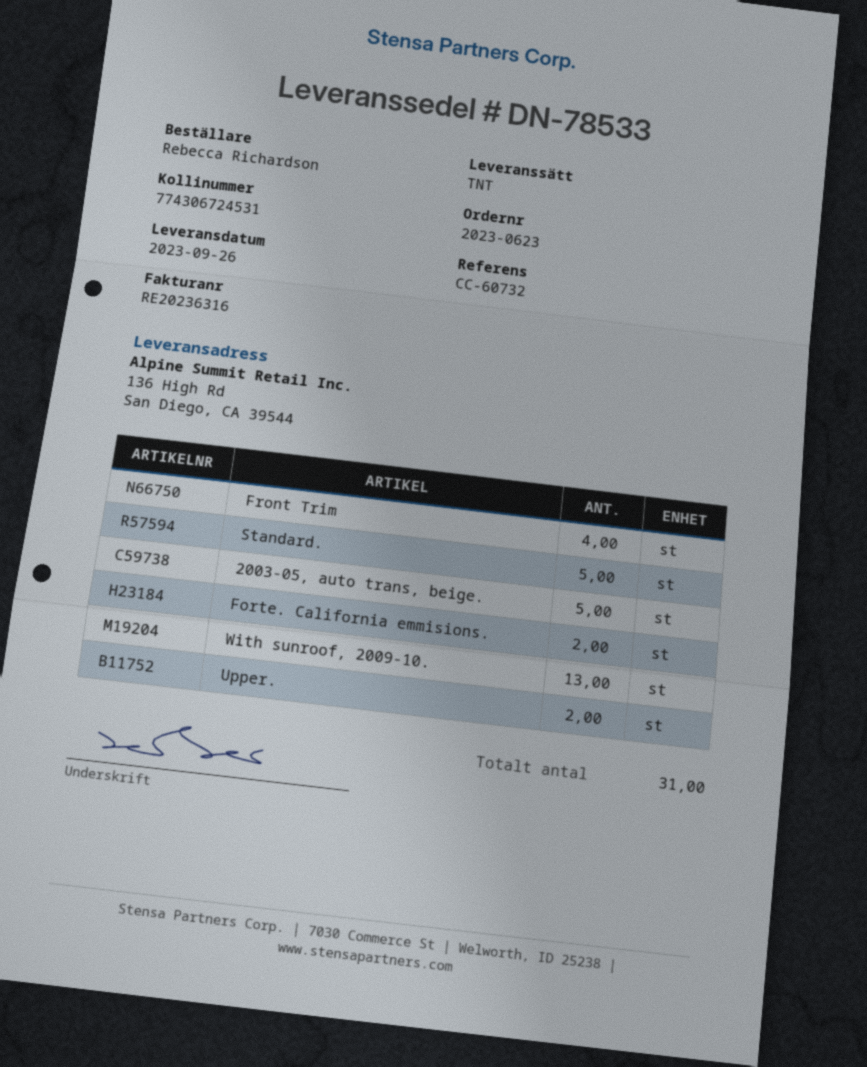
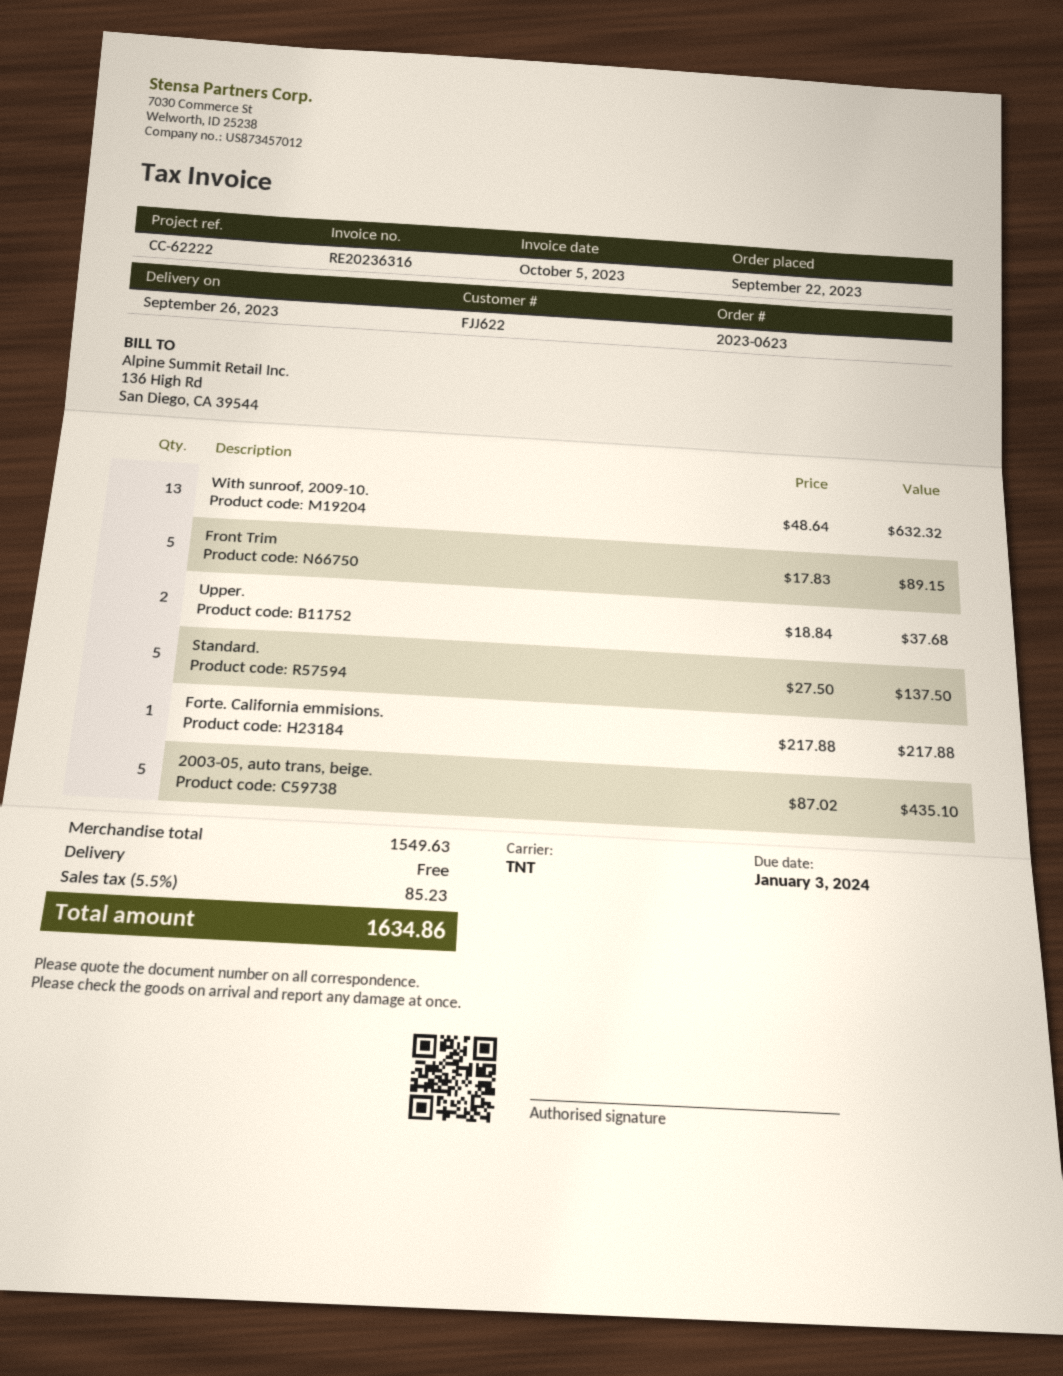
reference: CC-60732 -> CC-62222
Front Trim: 4 -> 5
Forte. California emmisions.: 2 -> 1

